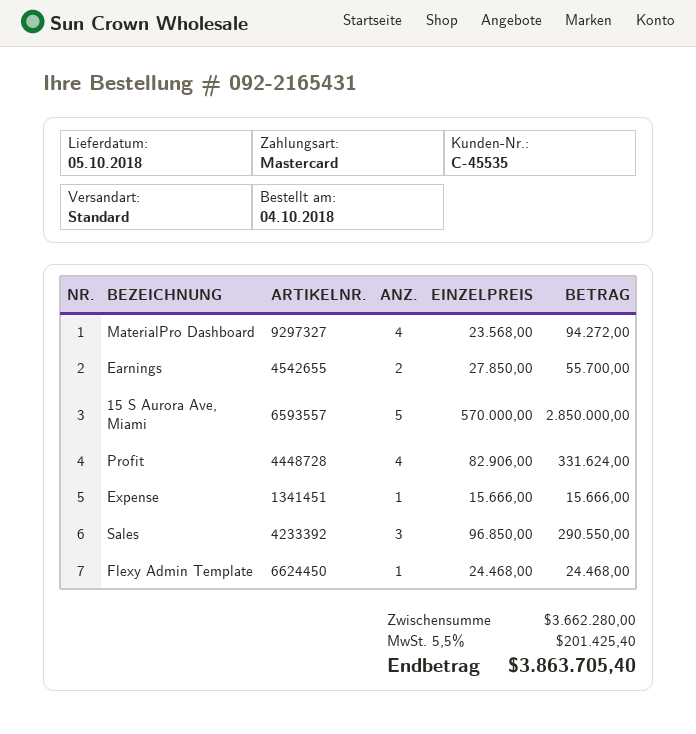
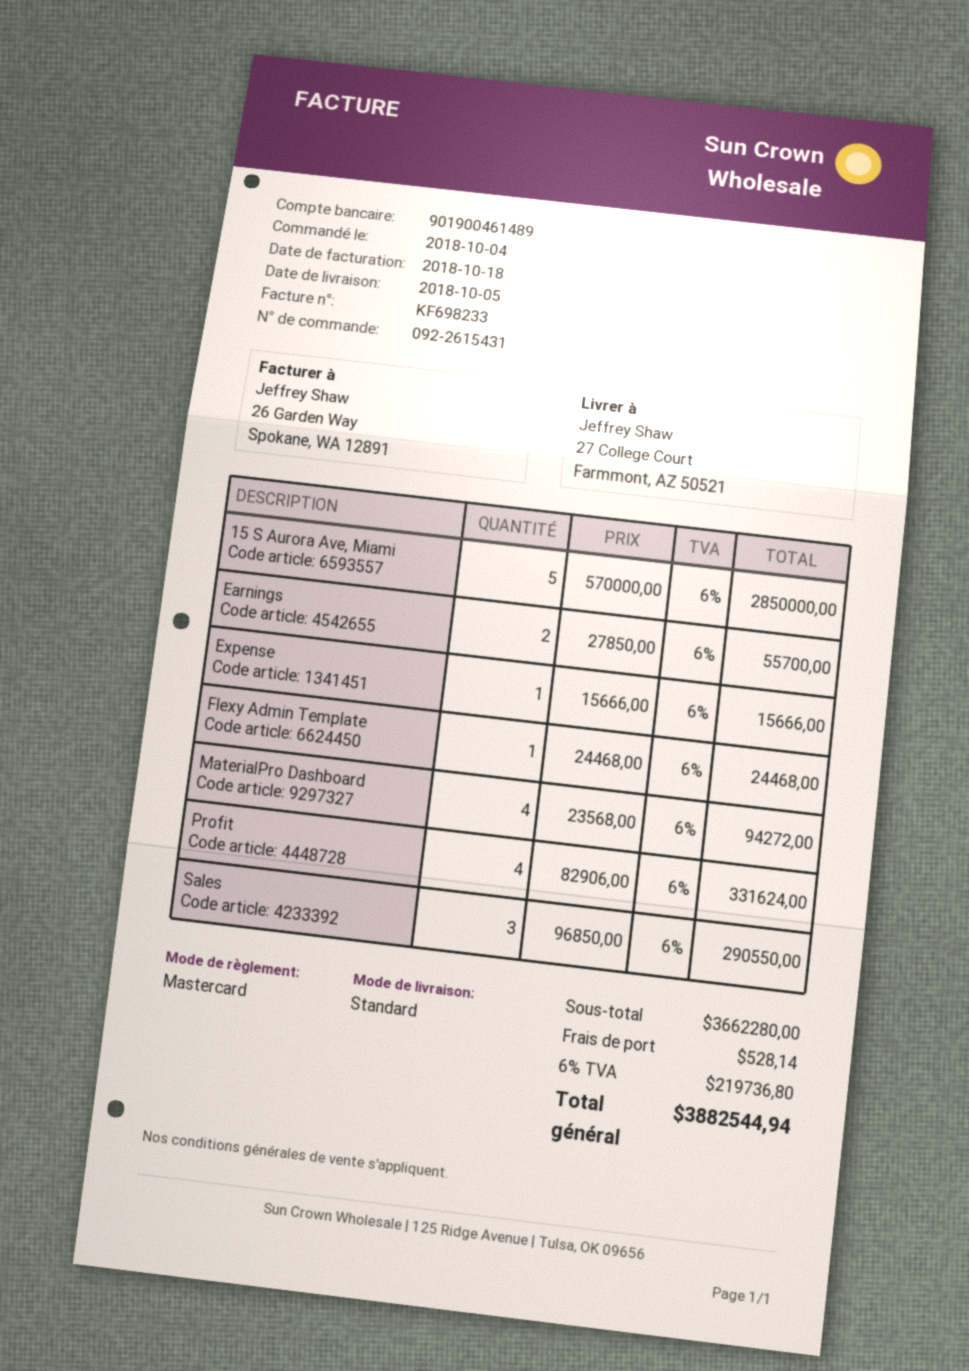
order number: 092-2165431 -> 092-2615431
shipping: none -> 528.14
tax: 5.5% = 201425.40 -> 6% = 219736.80
total: 3863705.40 -> 3882544.94

